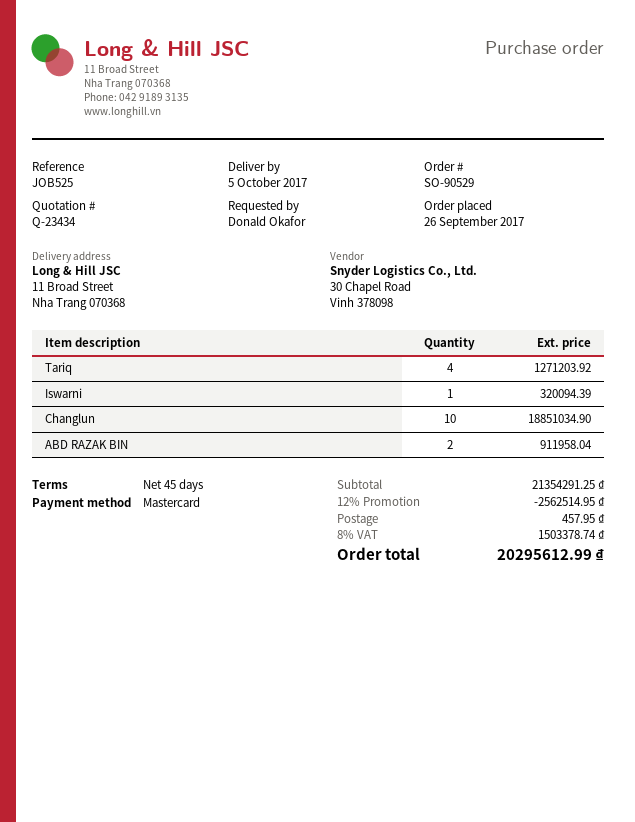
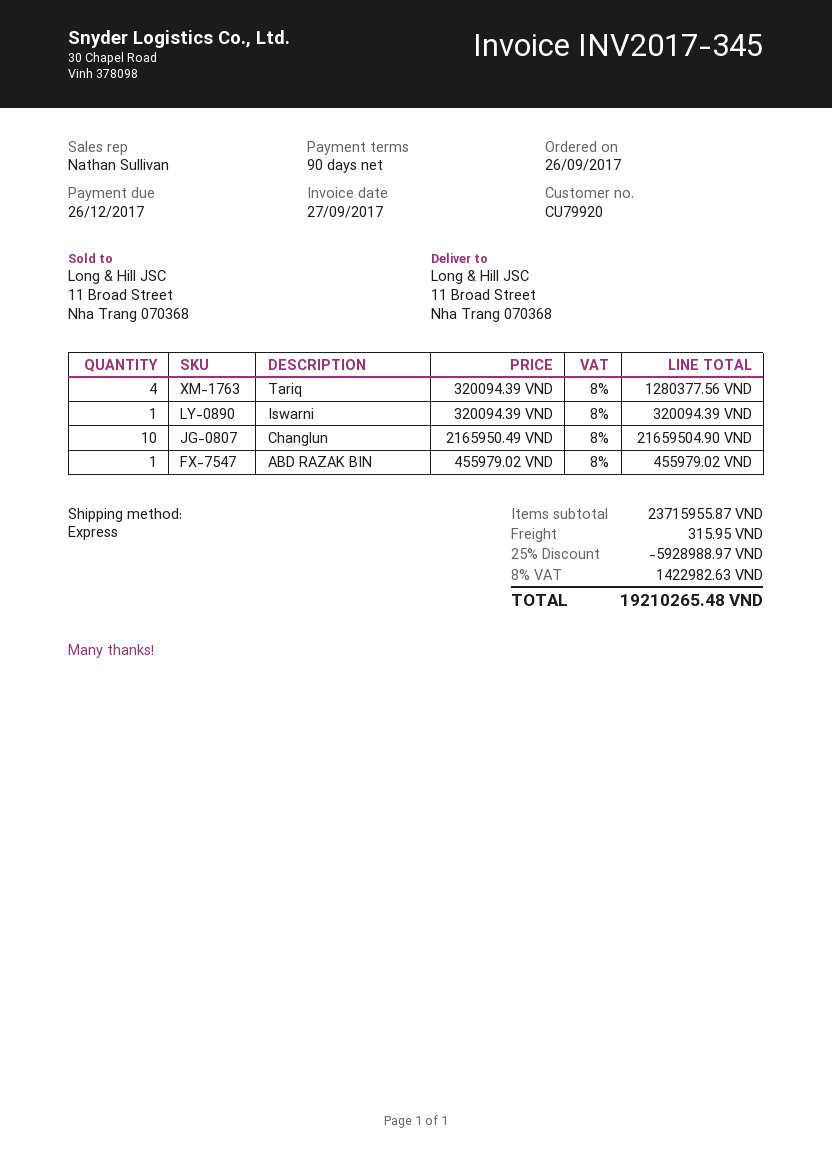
payment terms: 45 days -> 90 days
Tariq: 4 for 1271203.92 -> 4 for 1280377.56
Changlun: 10 for 18851034.90 -> 10 for 21659504.90
ABD RAZAK BIN: 2 for 911958.04 -> 1 for 455979.02
subtotal: 21354291.25 -> 23715955.87
discount: 12% = 2562514.95 -> 25% = 5928988.97
shipping: 457.95 -> 315.95
tax: 8% = 1503378.74 -> 8% = 1422982.63
total: 20295612.99 -> 19210265.48

